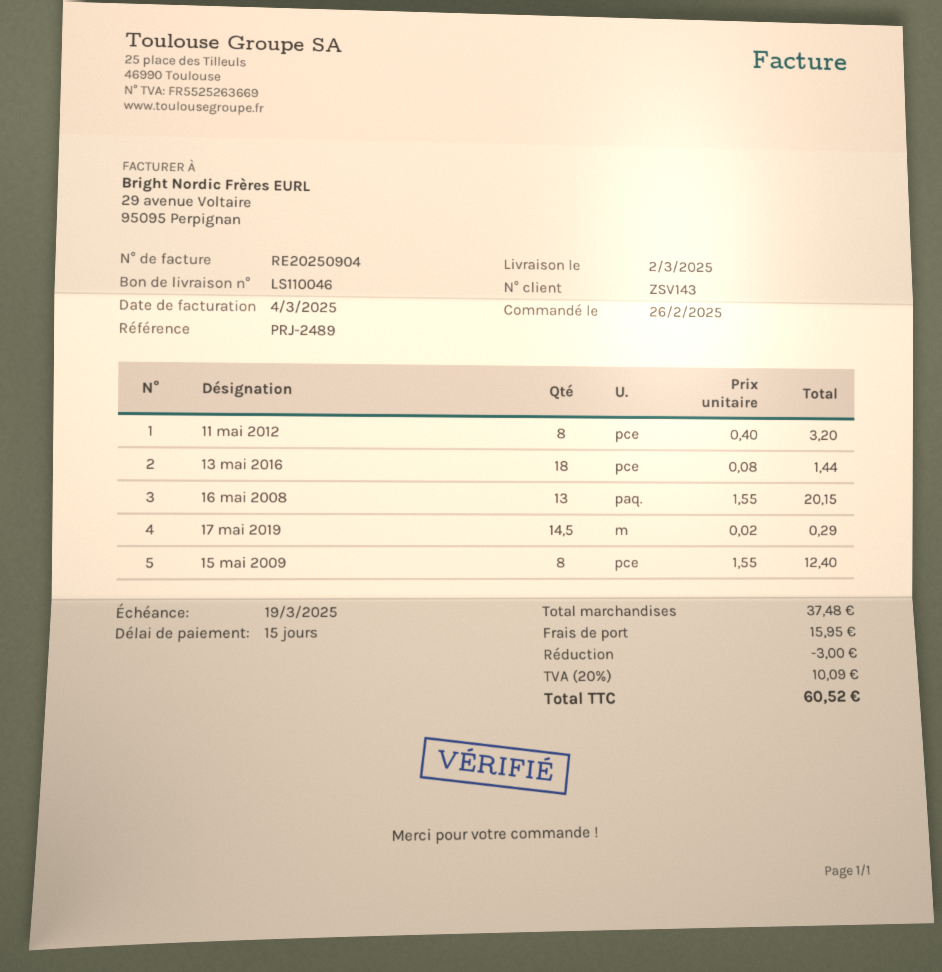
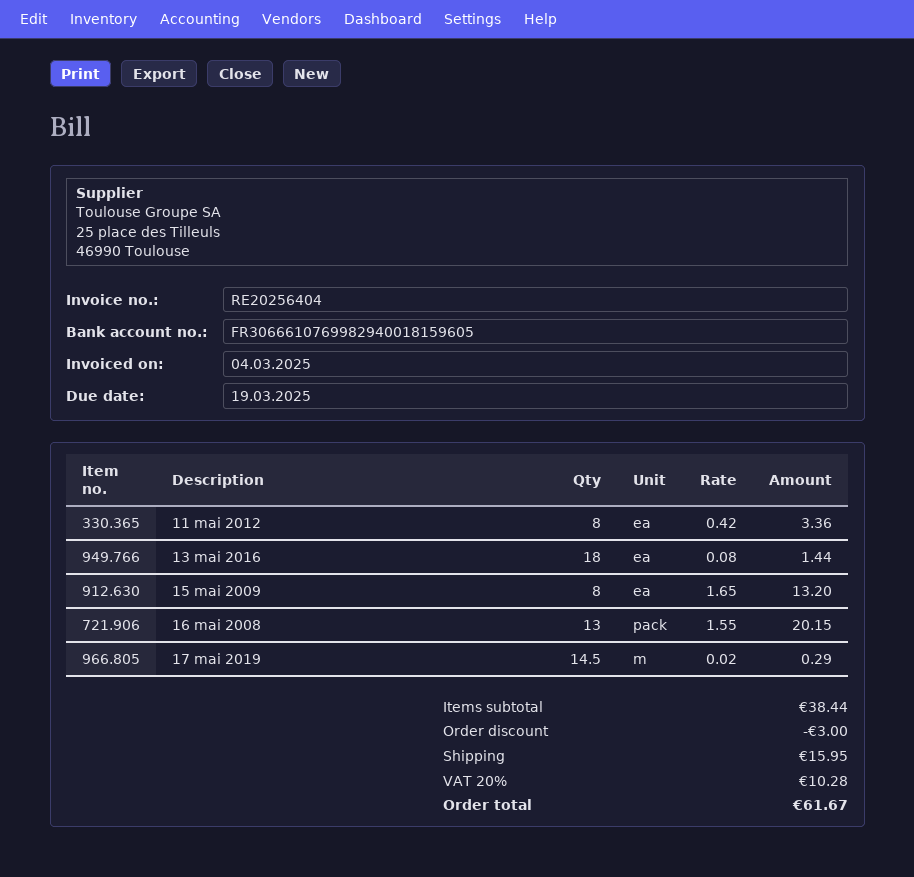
invoice number: RE20250904 -> RE20256404
11 mai 2012: 8 x 0.40 = 3.20 -> 8 x 0.42 = 3.36
15 mai 2009: 8 x 1.55 = 12.40 -> 8 x 1.65 = 13.20
subtotal: 37.48 -> 38.44
tax: 20% = 10.09 -> 20% = 10.28
total: 60.52 -> 61.67

